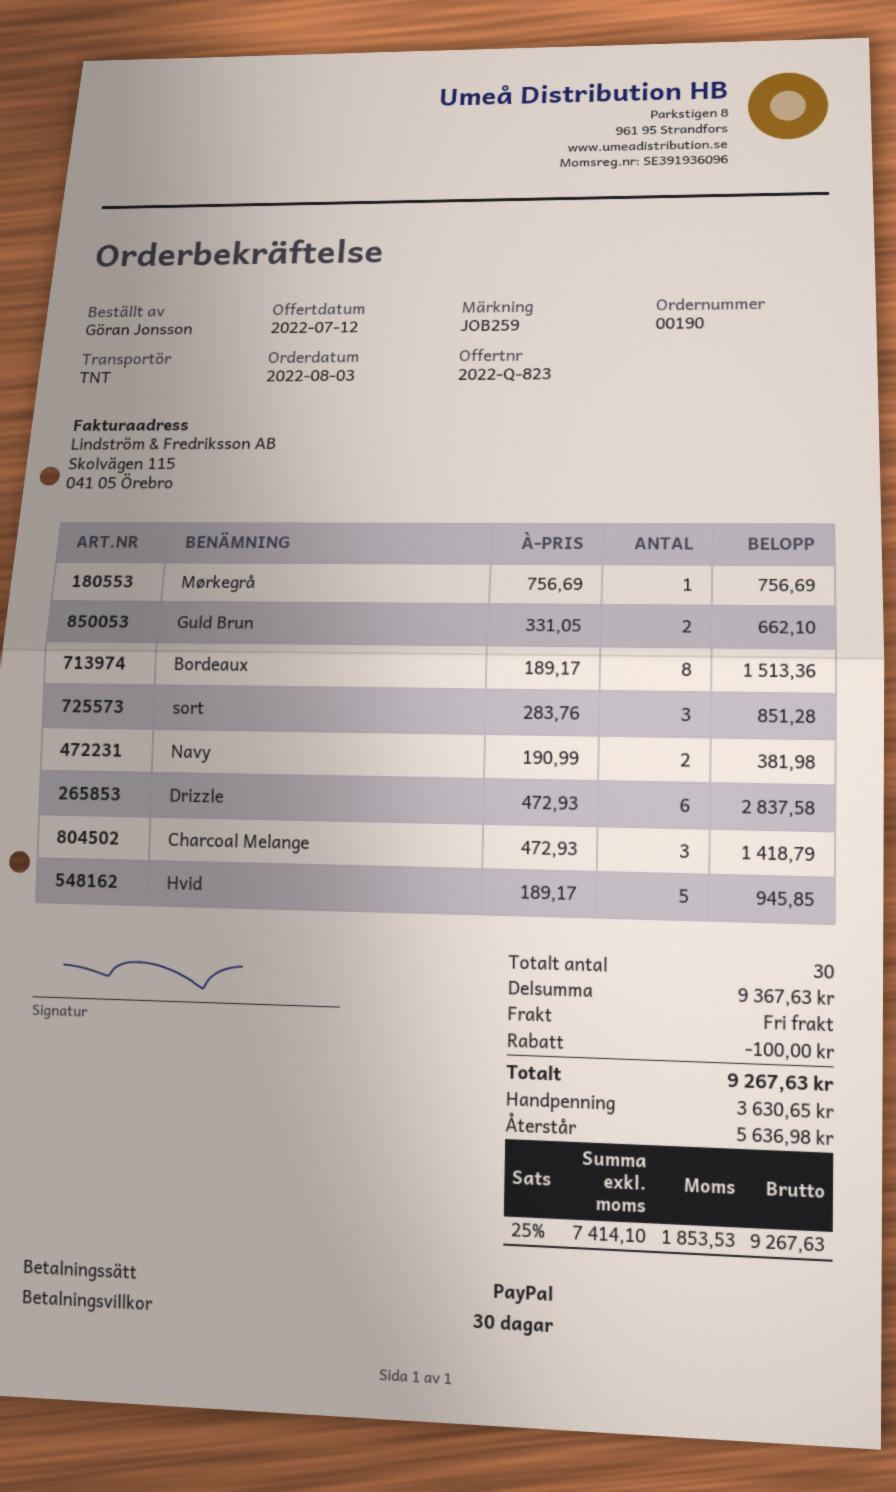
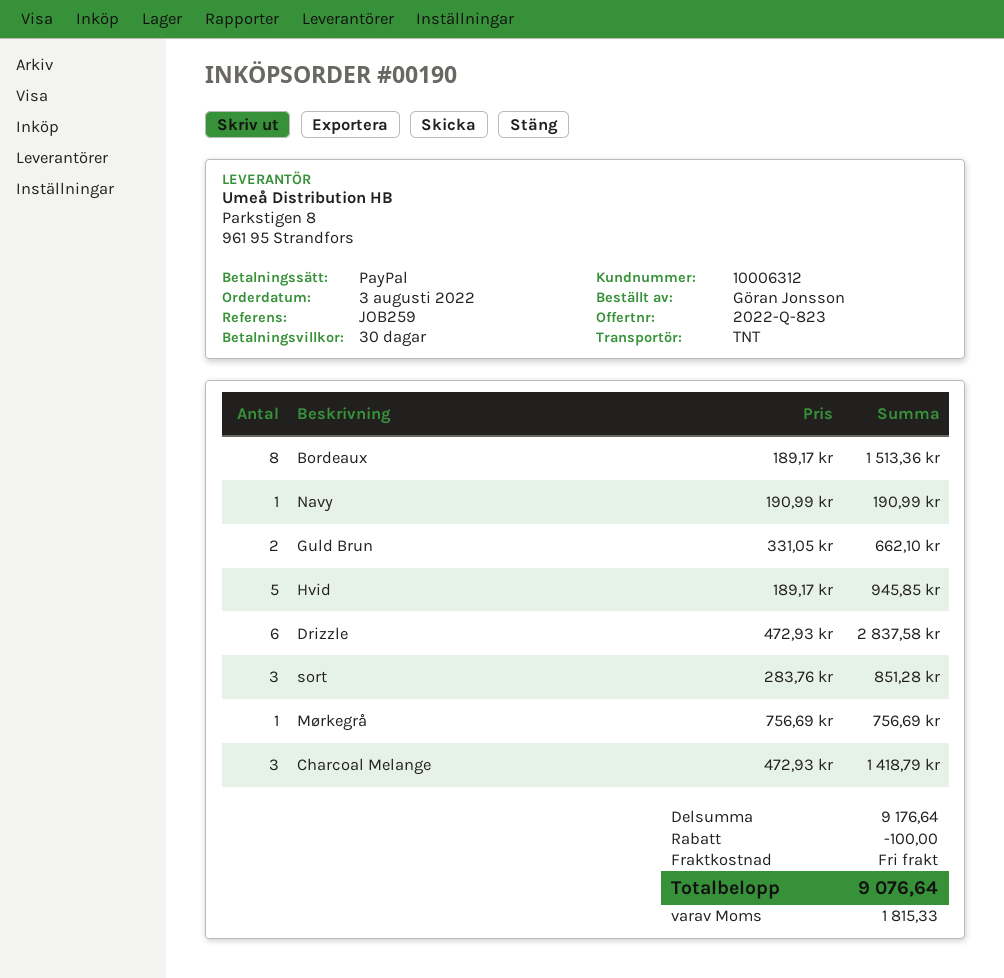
Navy: 2 x 190.99 = 381.98 -> 1 x 190.99 = 190.99
subtotal: 9367.63 -> 9176.64
tax: 1853.53 -> 1815.33
total: 9267.63 -> 9076.64

